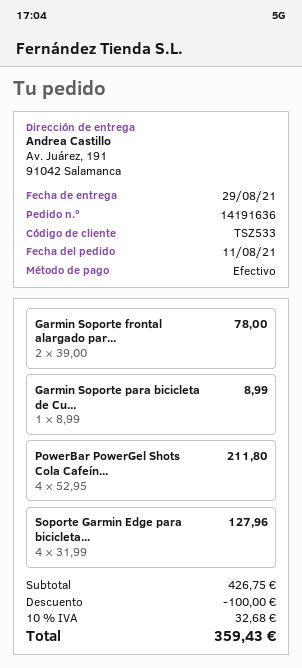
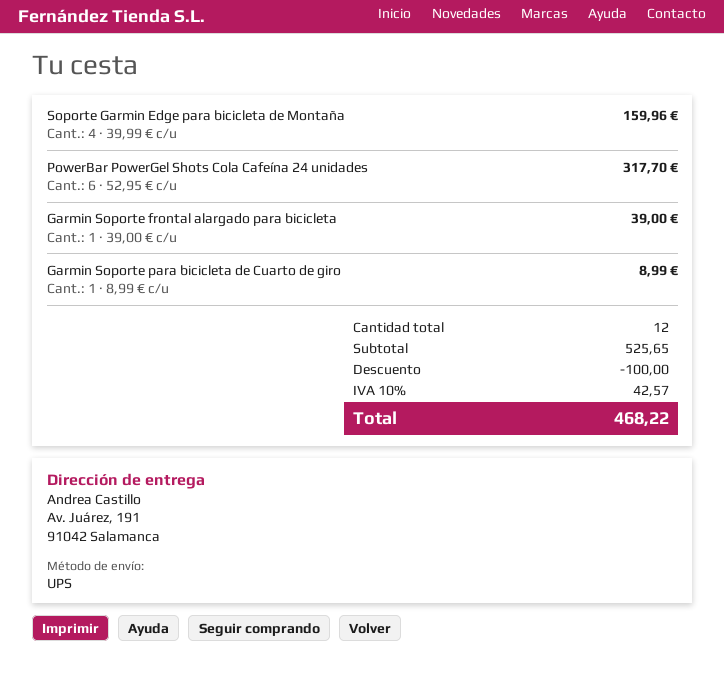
Garmin Soporte frontal alargado par...: 2 x 39.00 = 78.00 -> 1 x 39.00 = 39.00
PowerBar PowerGel Shots Cola Cafeín...: 4 x 52.95 = 211.80 -> 6 x 52.95 = 317.70
Soporte Garmin Edge para bicicleta...: 4 x 31.99 = 127.96 -> 4 x 39.99 = 159.96
subtotal: 426.75 -> 525.65
tax: 10% = 32.68 -> 10% = 42.57
total: 359.43 -> 468.22

